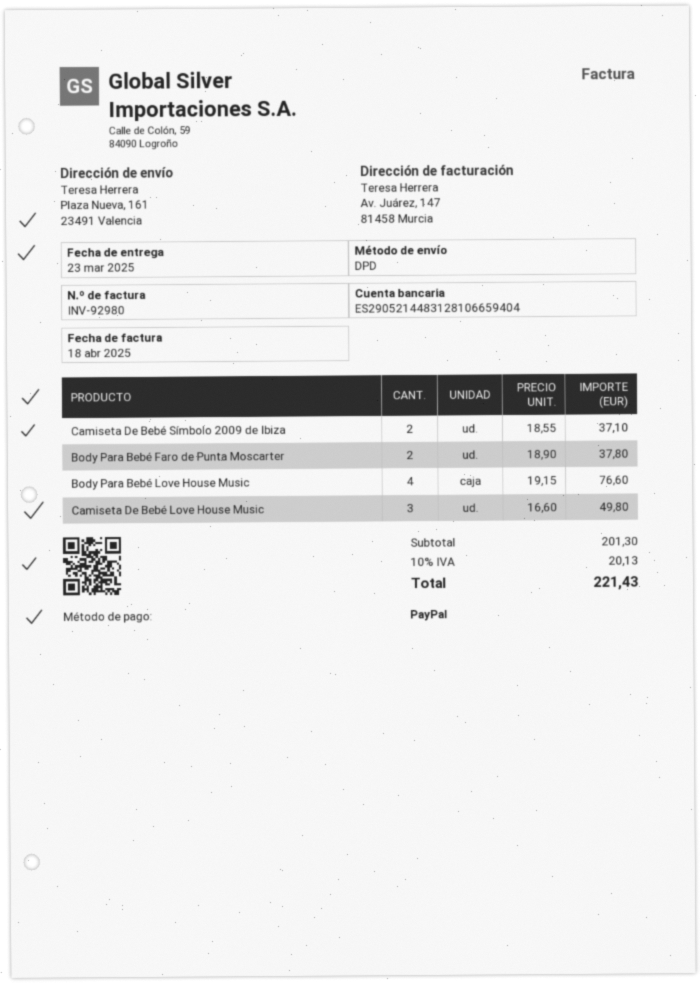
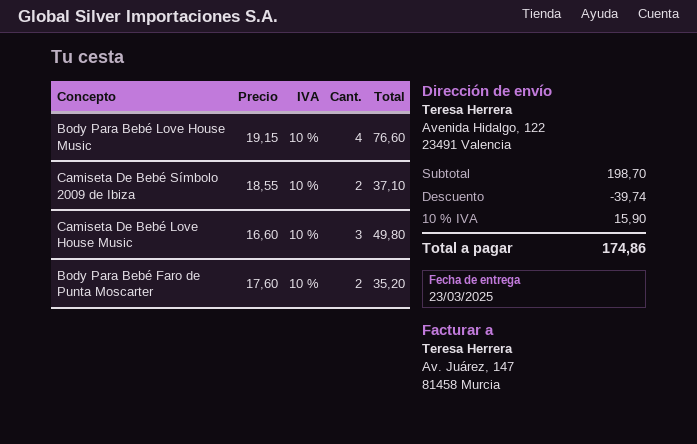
ship to: Plaza Nueva, 161, 23491 Valencia -> Avenida Hidalgo, 122, 23491 Valencia
Body Para Bebé Faro de Punta Moscarter: 2 x 18.90 = 37.80 -> 2 x 17.60 = 35.20
subtotal: 201.30 -> 198.70
discount: none -> 39.74
tax: 10% = 20.13 -> 10% = 15.90
total: 221.43 -> 174.86

